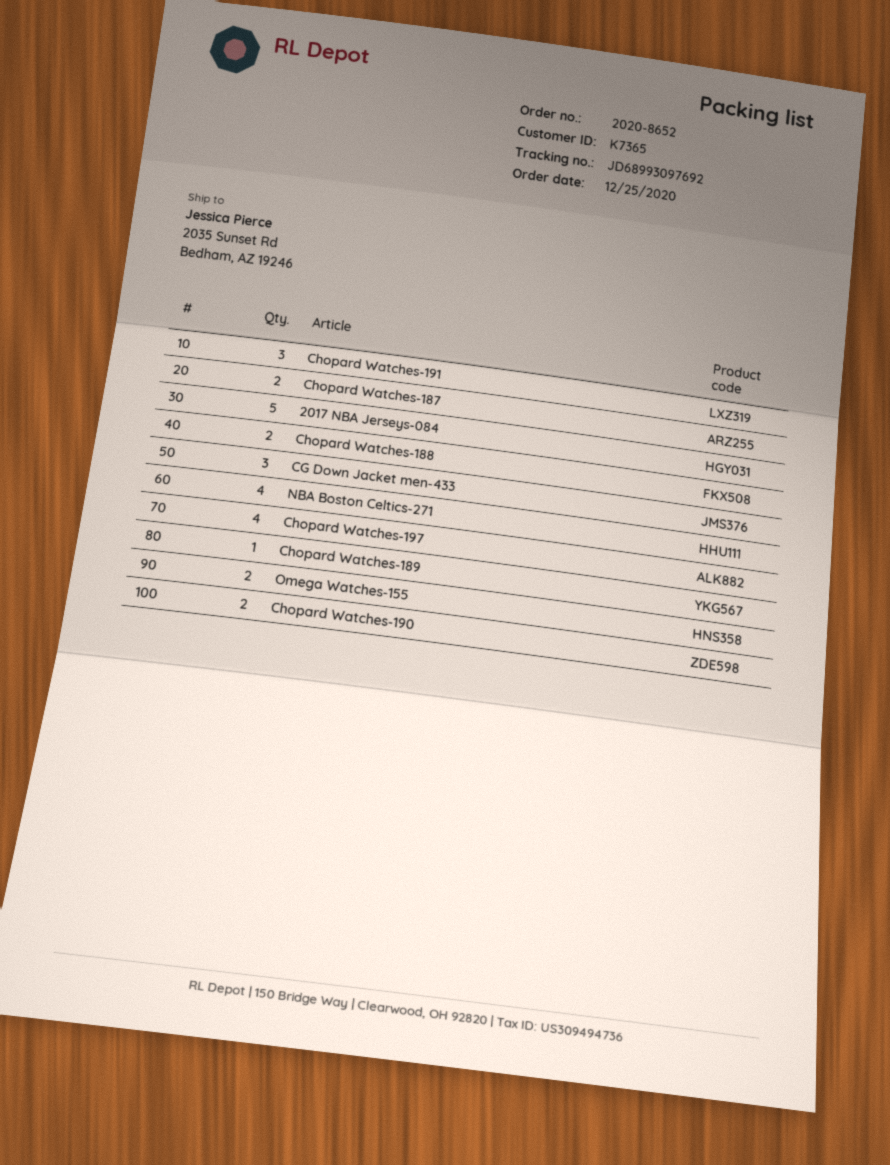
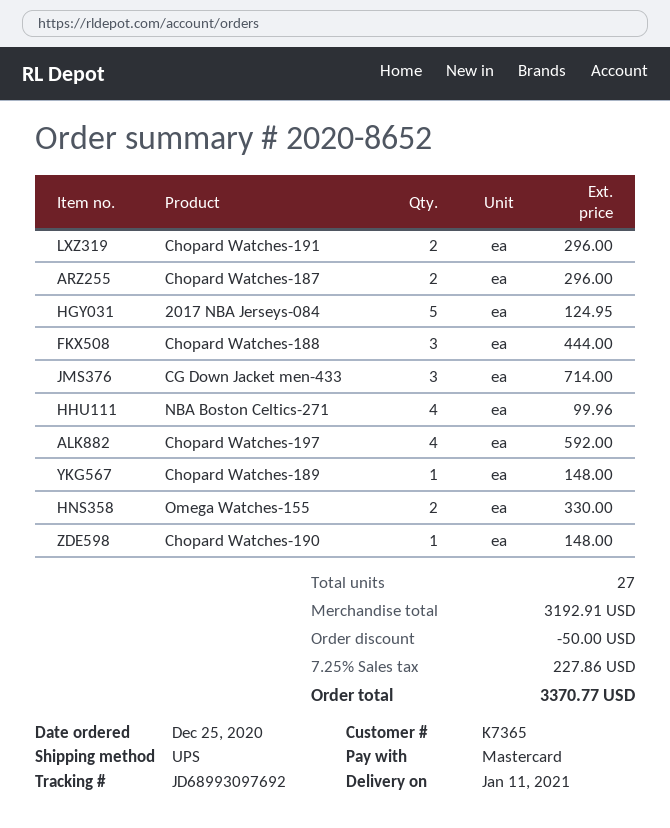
Chopard Watches-191: 3 -> 2
Chopard Watches-188: 2 -> 3
Chopard Watches-190: 2 -> 1

